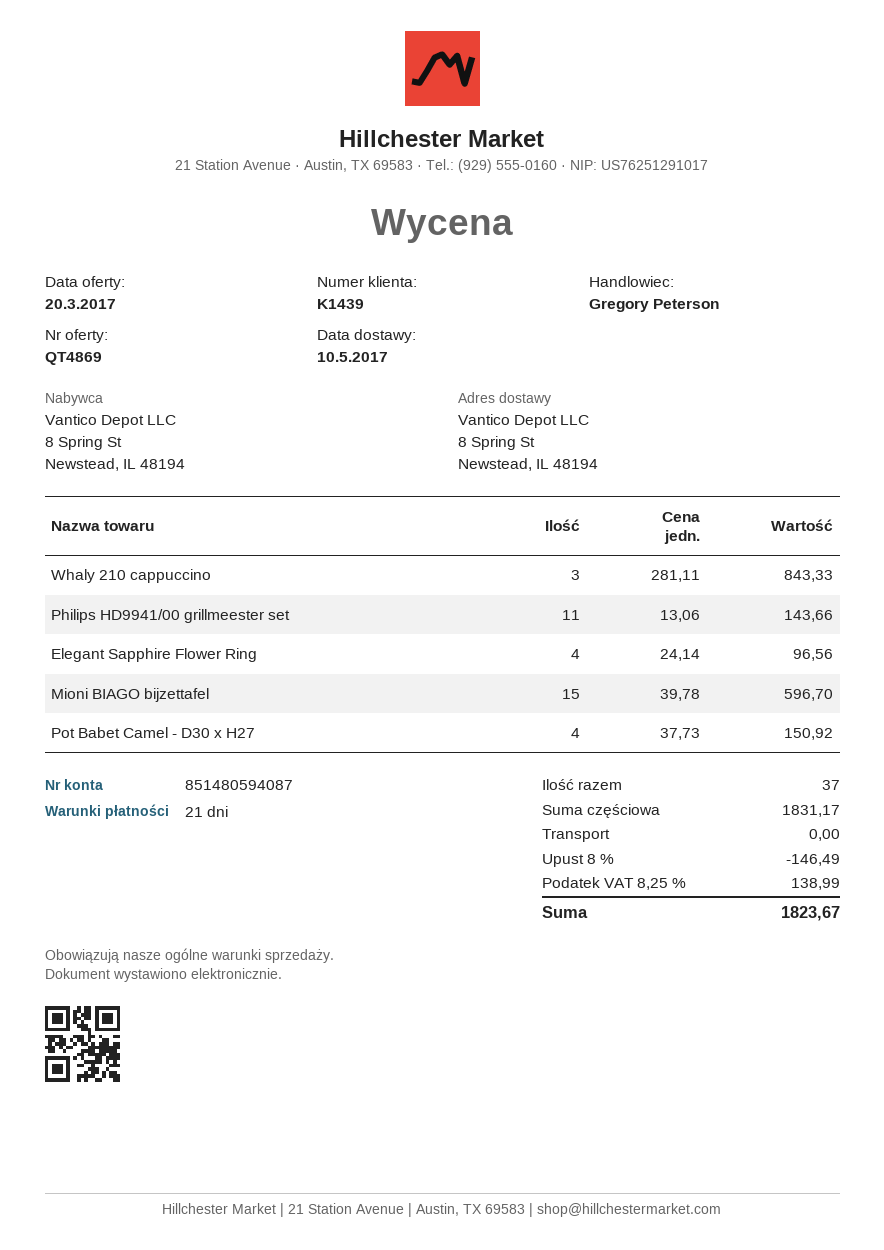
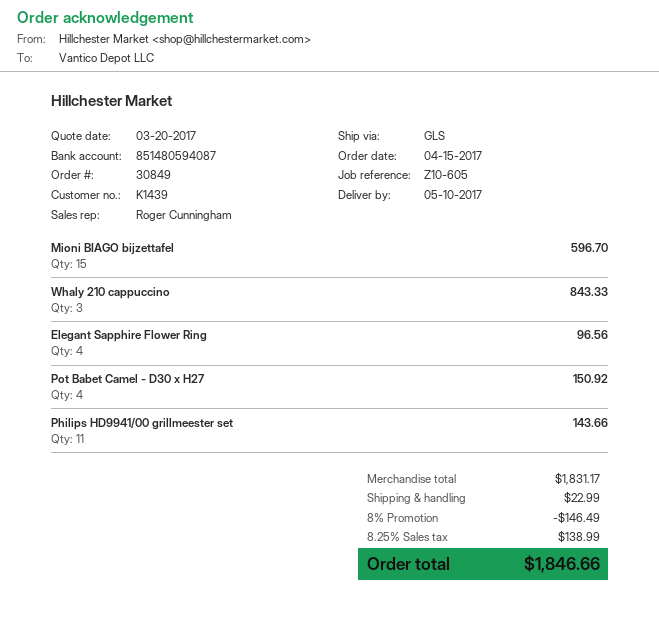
sales rep: Gregory Peterson -> Roger Cunningham
shipping: 0.00 -> 22.99
total: 1823.67 -> 1846.66

